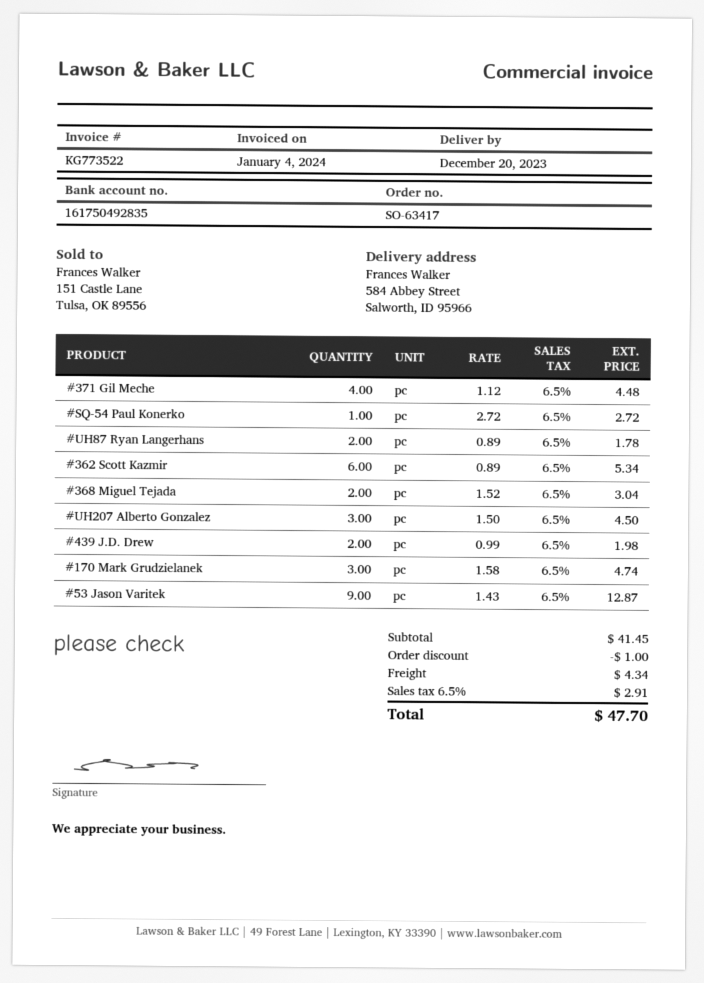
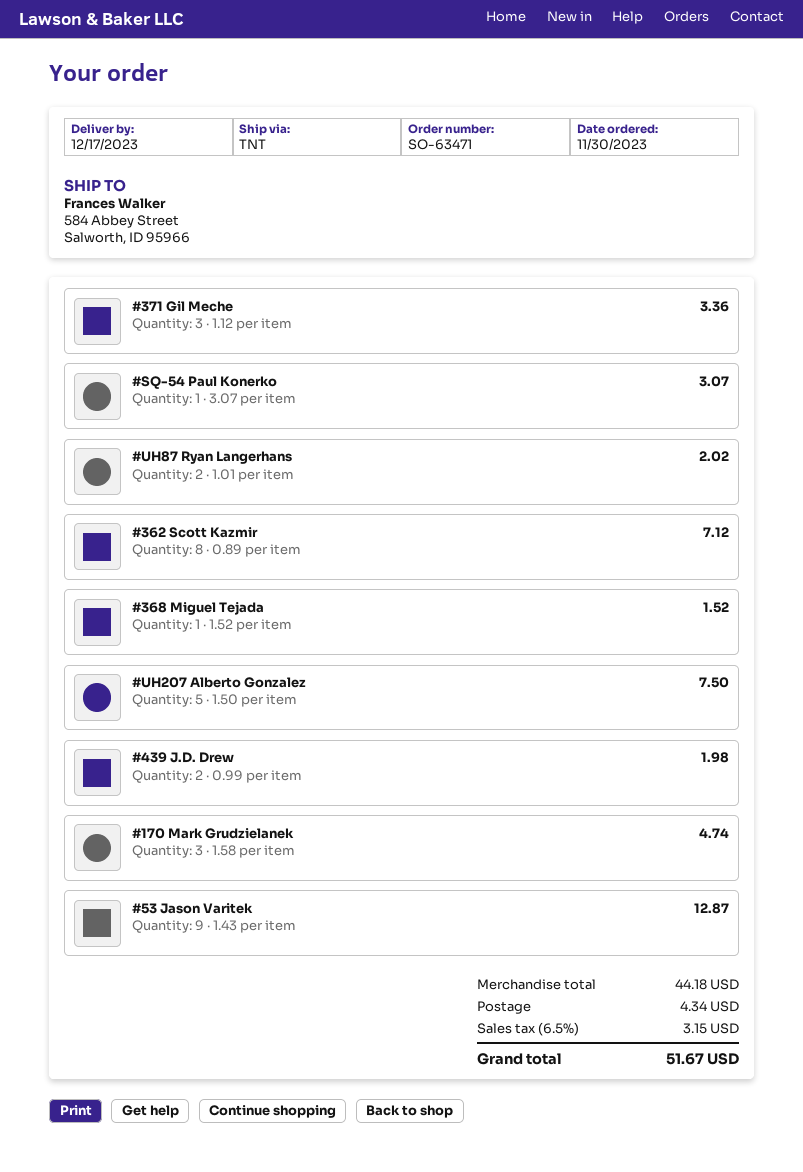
order number: SO-63417 -> SO-63471
delivery date: 2023-12-20 -> 2023-12-17
#371 Gil Meche: 4 x 1.12 = 4.48 -> 3 x 1.12 = 3.36
#SQ-54 Paul Konerko: 1 x 2.72 = 2.72 -> 1 x 3.07 = 3.07
#UH87 Ryan Langerhans: 2 x 0.89 = 1.78 -> 2 x 1.01 = 2.02
#362 Scott Kazmir: 6 x 0.89 = 5.34 -> 8 x 0.89 = 7.12
#368 Miguel Tejada: 2 x 1.52 = 3.04 -> 1 x 1.52 = 1.52
#UH207 Alberto Gonzalez: 3 x 1.50 = 4.50 -> 5 x 1.50 = 7.50
subtotal: 41.45 -> 44.18
discount: 1.00 -> none
tax: 6.5% = 2.91 -> 6.5% = 3.15
total: 47.70 -> 51.67

